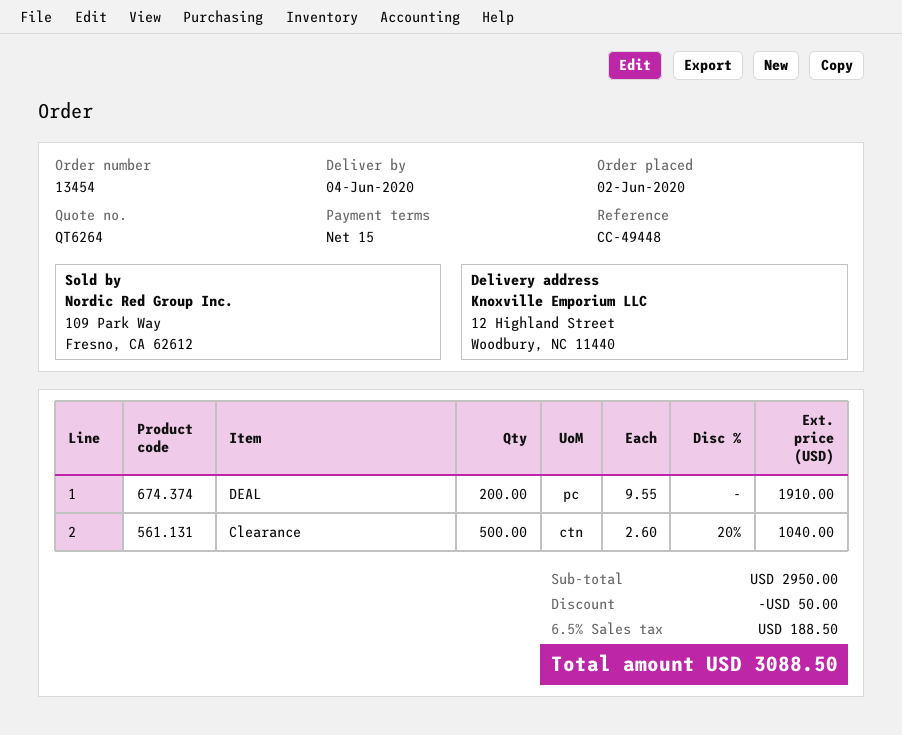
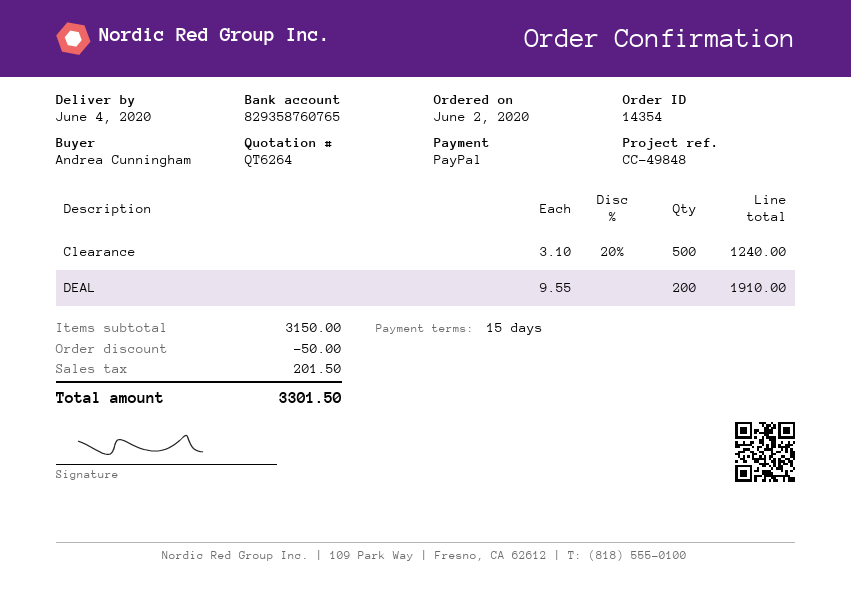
order number: 13454 -> 14354
reference: CC-49448 -> CC-49848
Clearance: 500 x 2.60 - 20% = 1040.00 -> 500 x 3.10 - 20% = 1240.00
subtotal: 2950.00 -> 3150.00
tax: 188.50 -> 201.50
total: 3088.50 -> 3301.50

